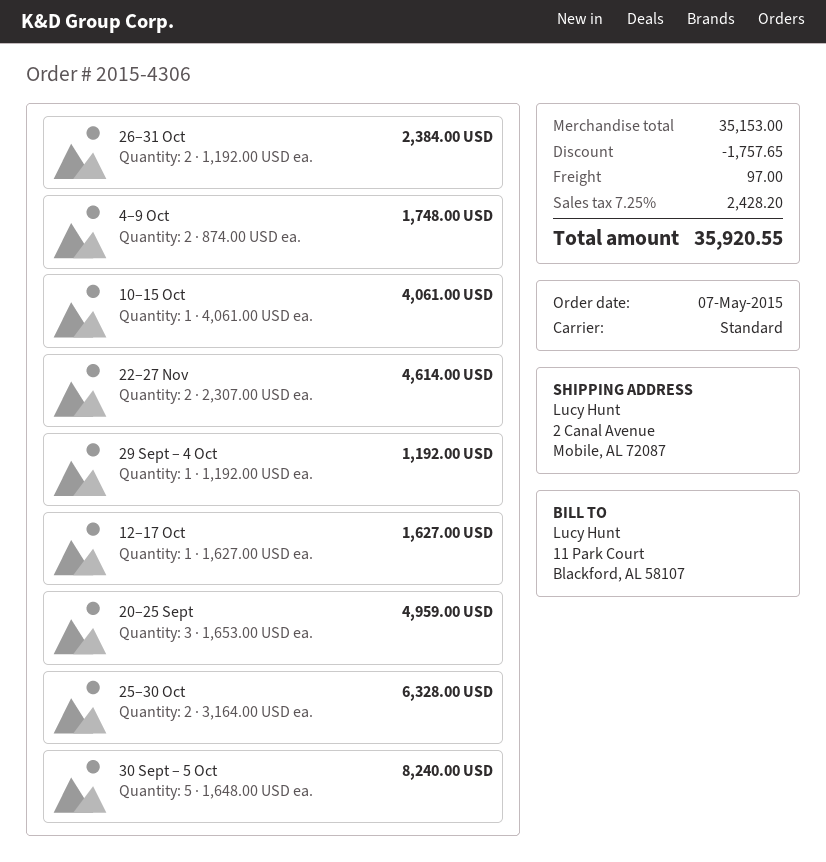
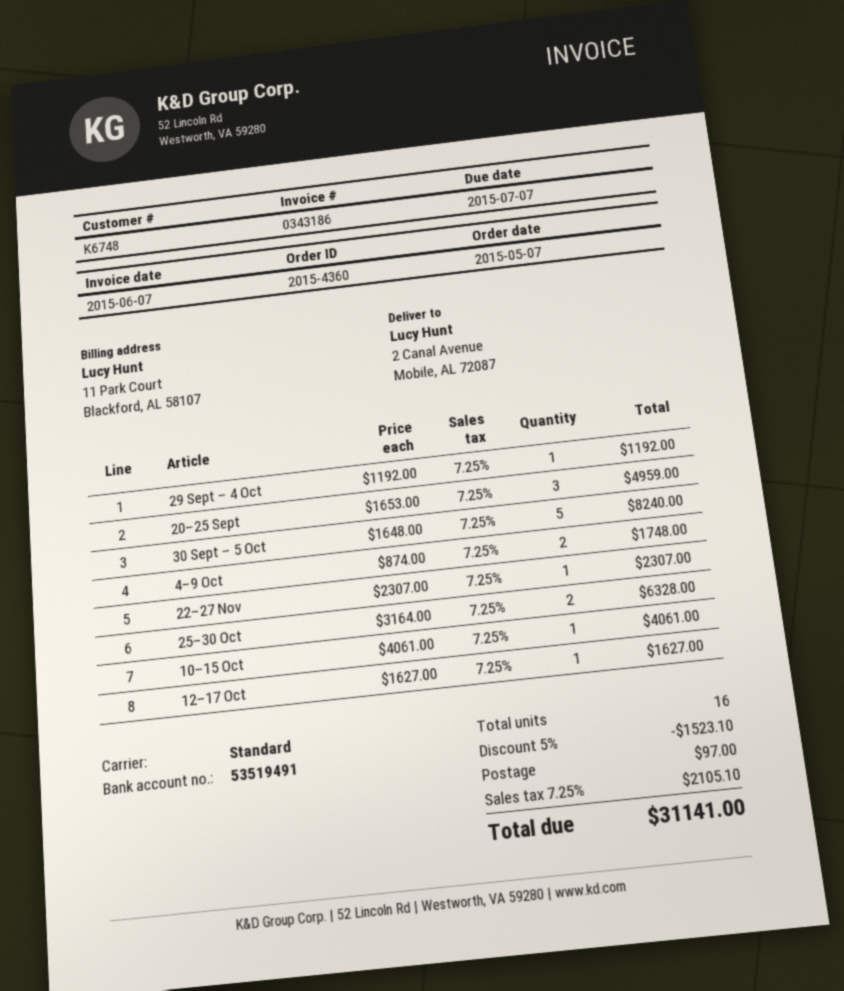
order number: 2015-4306 -> 2015-4360
26–31 Oct: 2 x 1192.00 = 2384.00 -> none
22–27 Nov: 2 x 2307.00 = 4614.00 -> 1 x 2307.00 = 2307.00
discount: 1757.65 -> 1523.10
tax: 7.25% = 2428.20 -> 7.25% = 2105.10
total: 35920.55 -> 31141.00

